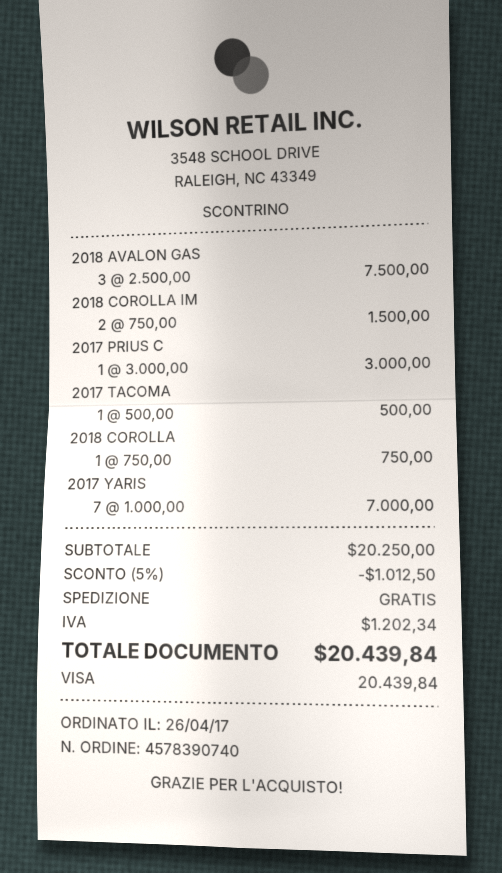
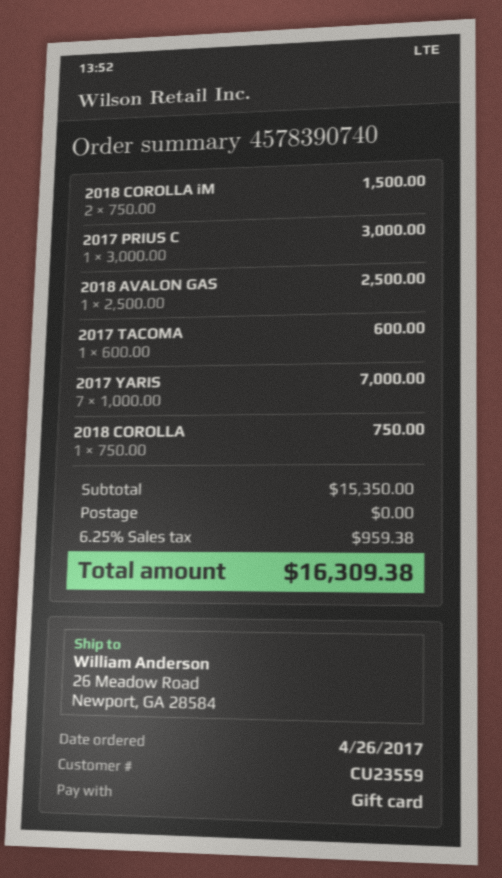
payment method: Visa -> gift card
2018 AVALON GAS: 3 x 2500.00 = 7500.00 -> 1 x 2500.00 = 2500.00
2017 TACOMA: 1 x 500.00 = 500.00 -> 1 x 600.00 = 600.00
subtotal: 20250.00 -> 15350.00
discount: 5% = 1012.50 -> none
tax: 1202.34 -> 959.38
total: 20439.84 -> 16309.38

